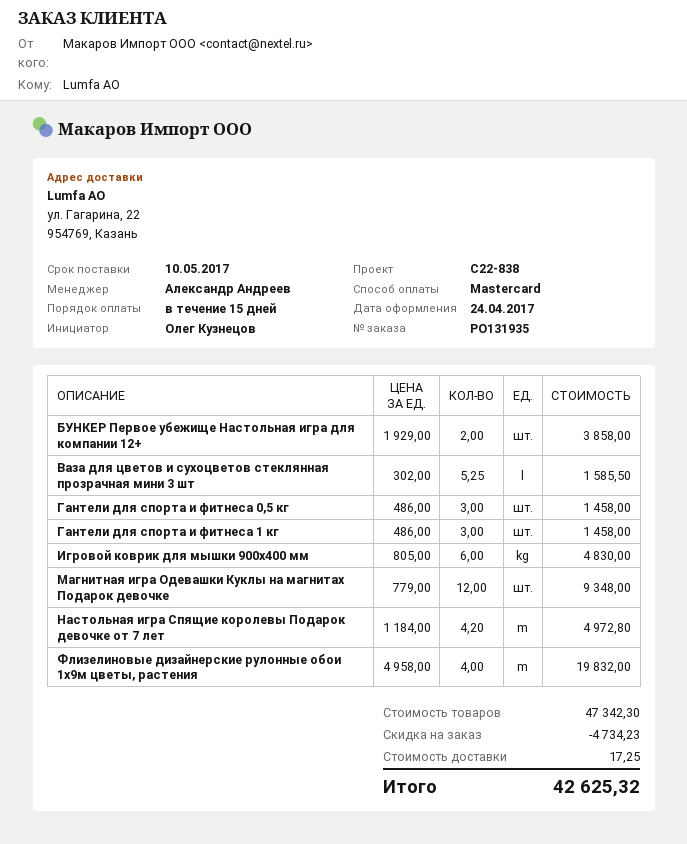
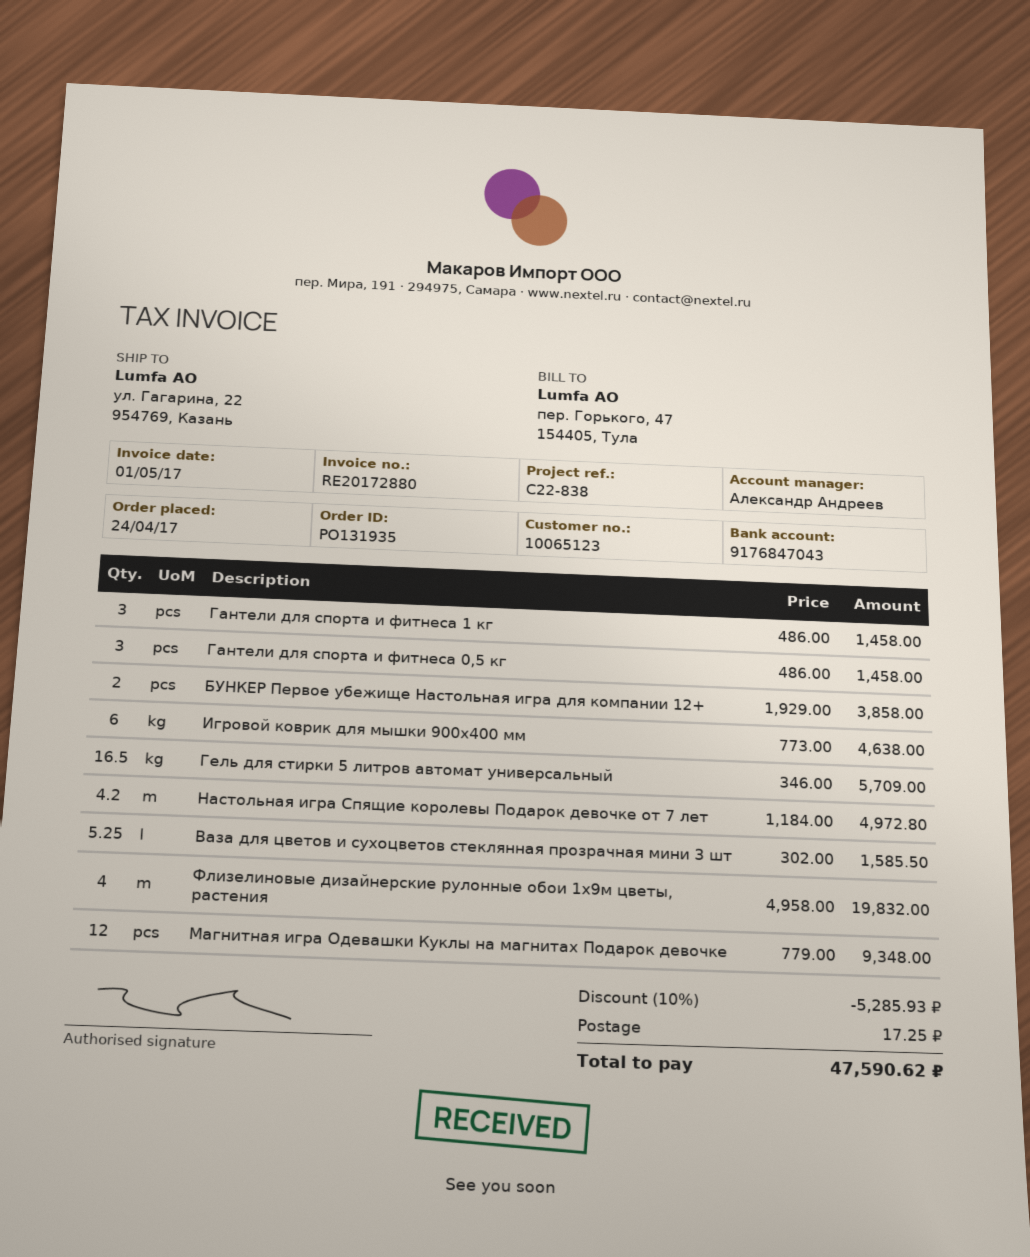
Игровой коврик для мышки 900х400 мм: 6 x 805.00 = 4830.00 -> 6 x 773.00 = 4638.00
Гель для стирки 5 литров автомат универсальный: none -> 16.5 x 346.00 = 5709.00
discount: 4734.23 -> 5285.93
total: 42625.32 -> 47590.62

